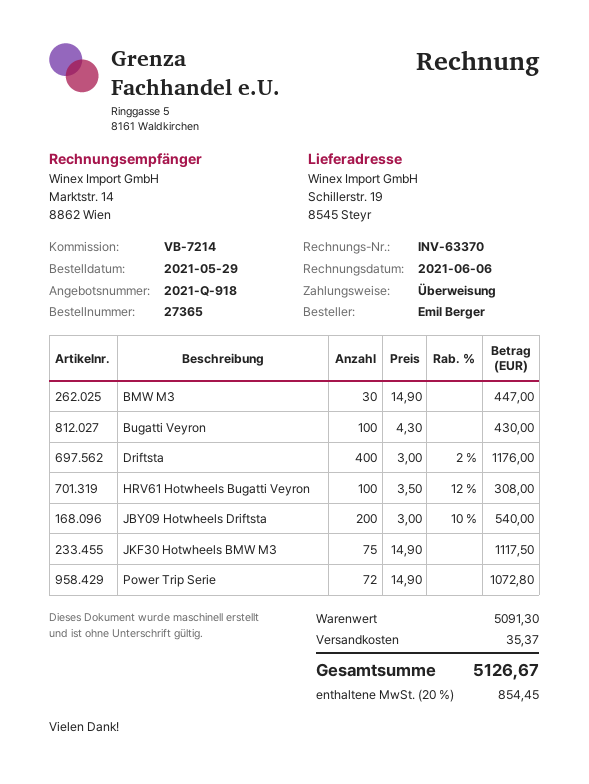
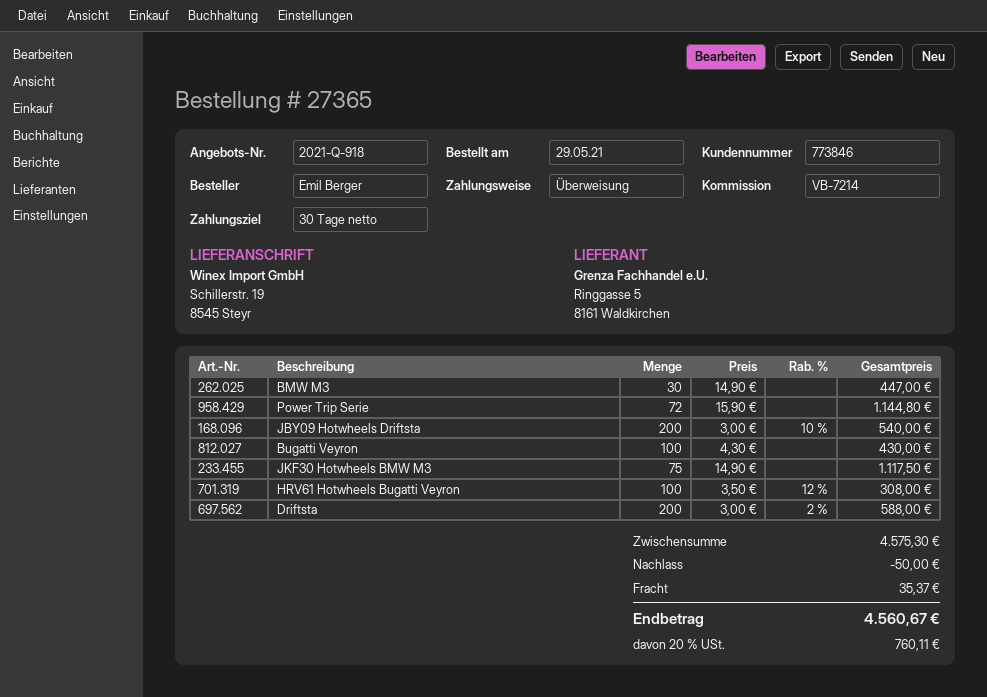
Driftsta: 400 x 3.00 - 2% = 1176.00 -> 200 x 3.00 - 2% = 588.00
Power Trip Serie: 72 x 14.90 = 1072.80 -> 72 x 15.90 = 1144.80
subtotal: 5091.30 -> 4575.30
discount: none -> 50.00
tax: 20% = 854.45 -> 20% = 760.11
total: 5126.67 -> 4560.67

